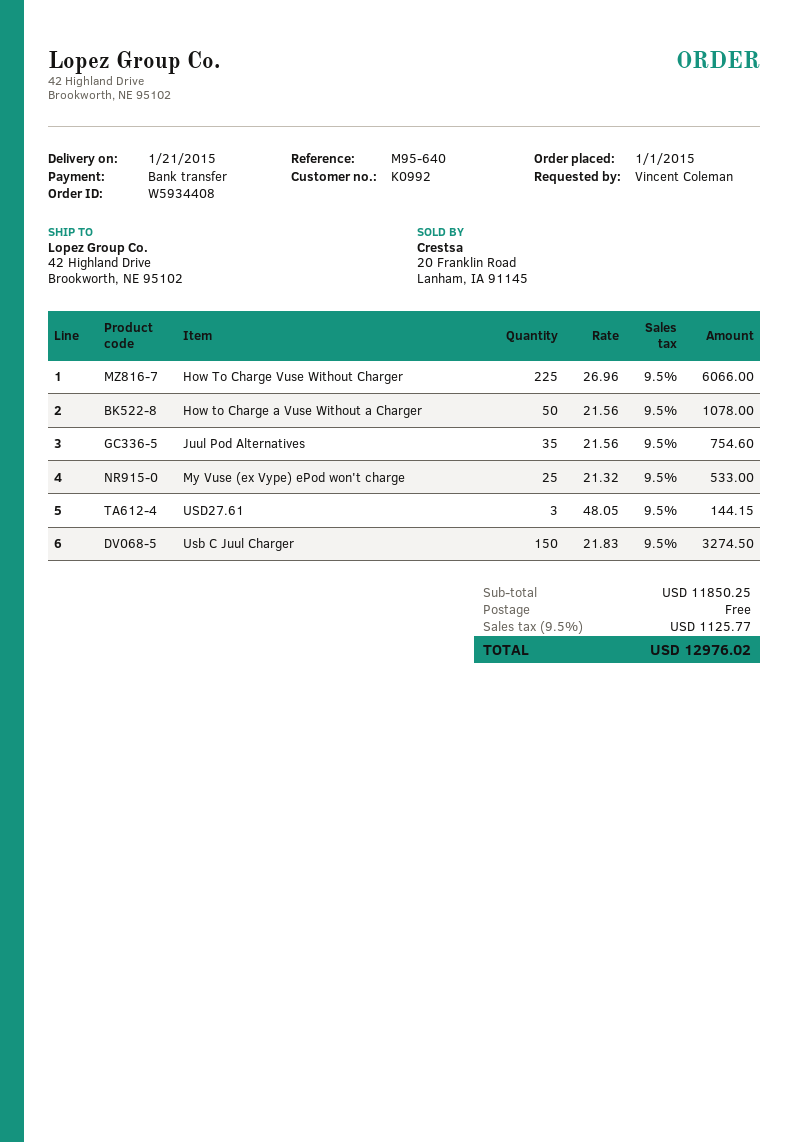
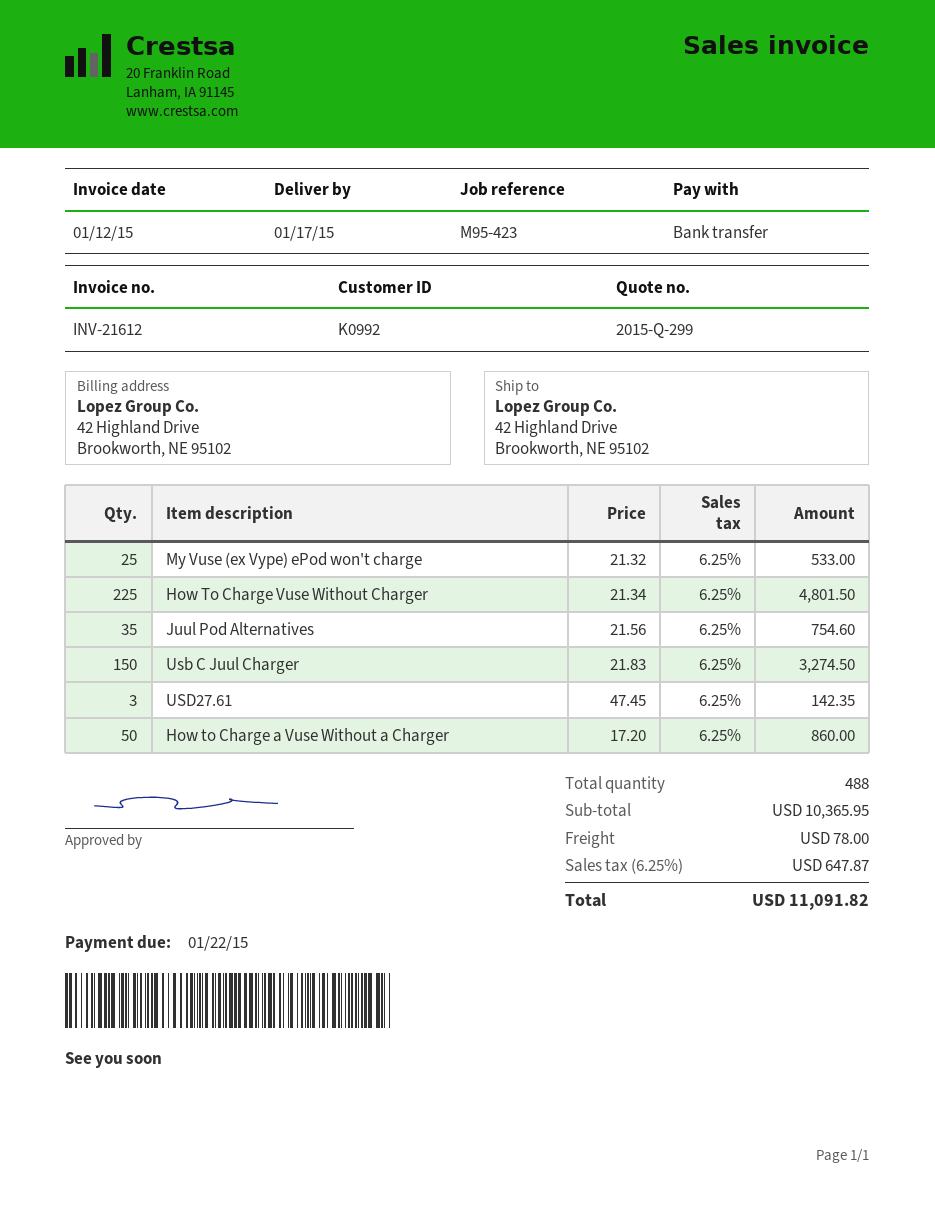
delivery date: 2015-01-21 -> 2015-01-17
reference: M95-640 -> M95-423
How To Charge Vuse Without Charger: 225 x 26.96 = 6066.00 -> 225 x 21.34 = 4801.50
How to Charge a Vuse Without a Charger: 50 x 21.56 = 1078.00 -> 50 x 17.20 = 860.00
USD27.61: 3 x 48.05 = 144.15 -> 3 x 47.45 = 142.35
subtotal: 11850.25 -> 10365.95
shipping: 0.00 -> 78.00
tax: 9.5% = 1125.77 -> 6.25% = 647.87
total: 12976.02 -> 11091.82

